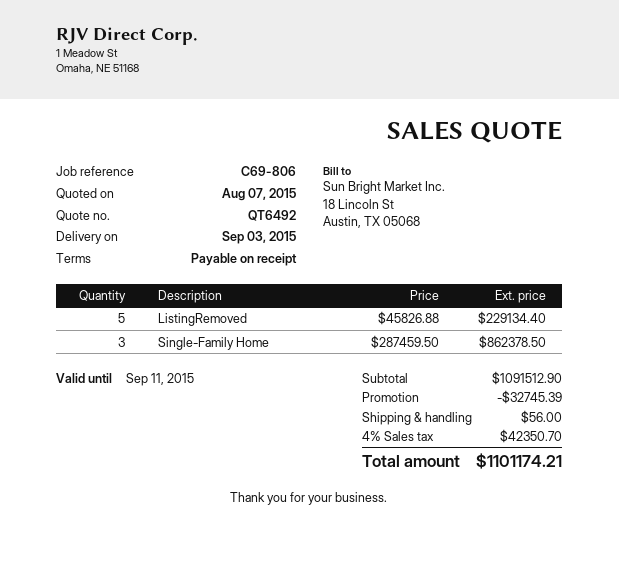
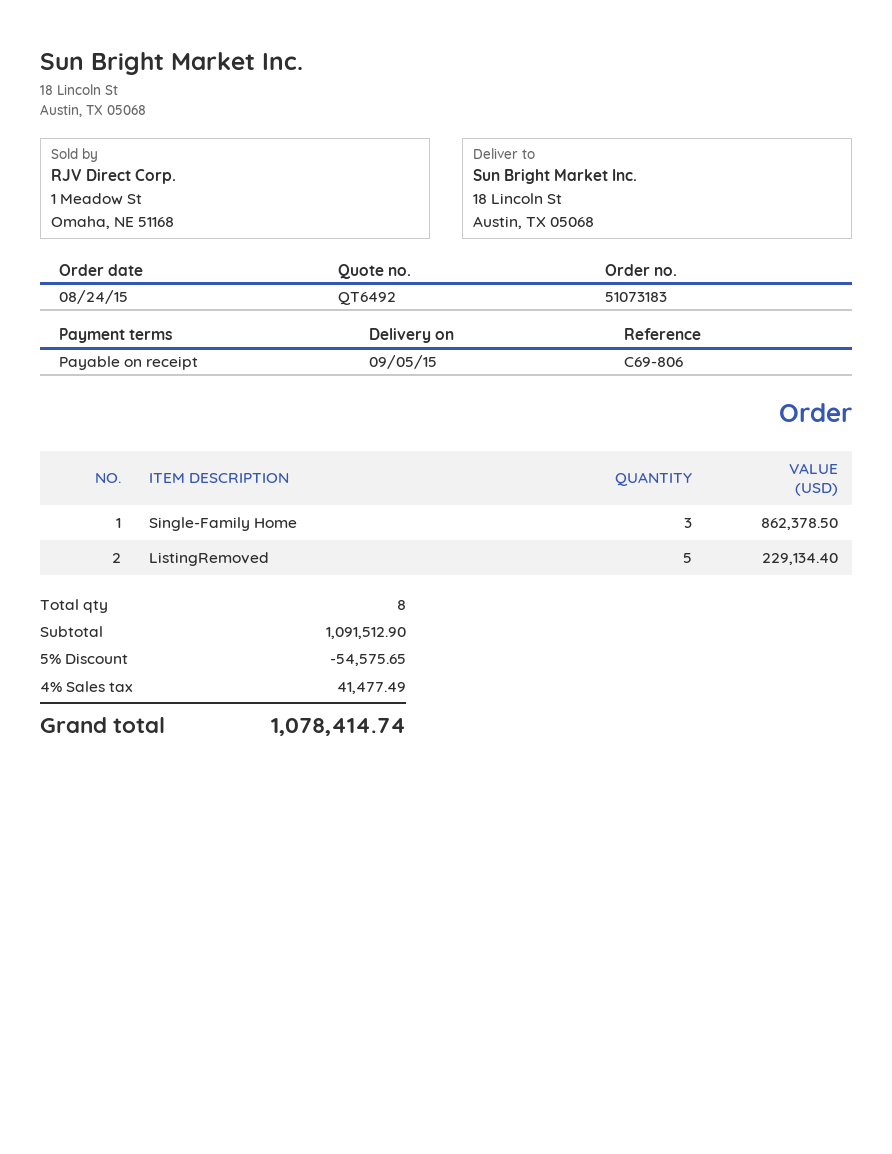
delivery date: 2015-09-03 -> 2015-09-05
discount: 32745.39 -> 54575.65
shipping: 56.00 -> none
tax: 4% = 42350.70 -> 4% = 41477.49
total: 1101174.21 -> 1078414.74

